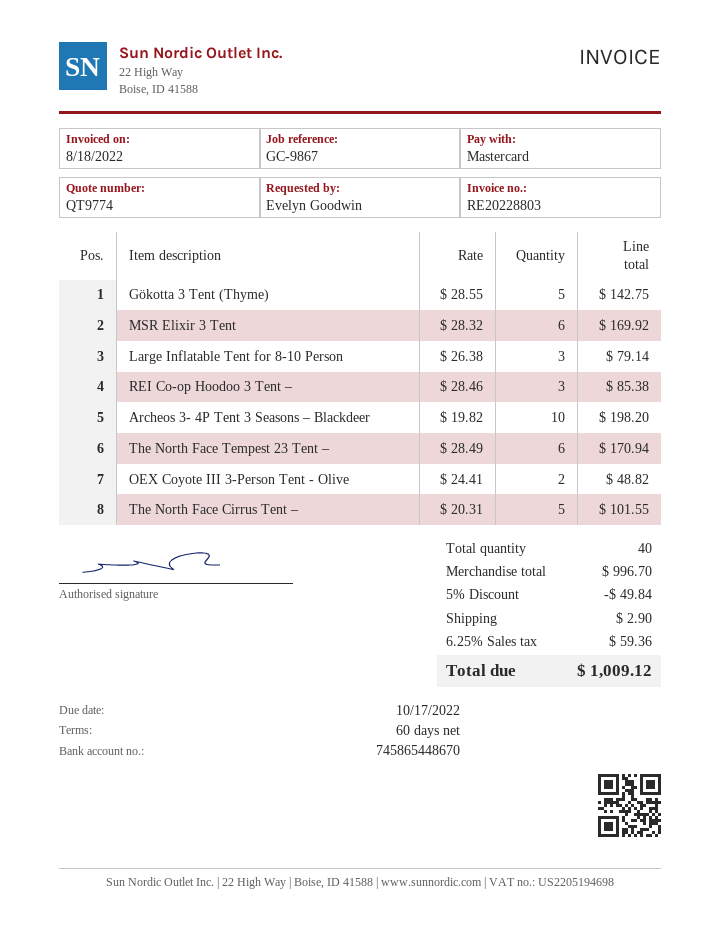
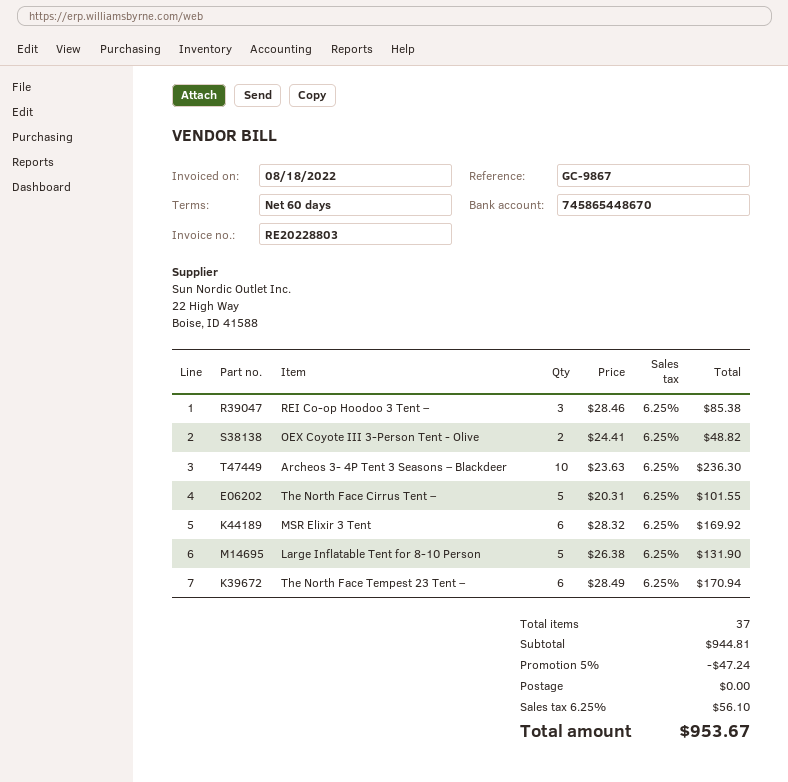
Gökotta 3 Tent (Thyme): 5 x 28.55 = 142.75 -> none
Large Inflatable Tent for 8-10 Person: 3 x 26.38 = 79.14 -> 5 x 26.38 = 131.90
Archeos 3- 4P Tent 3 Seasons – Blackdeer: 10 x 19.82 = 198.20 -> 10 x 23.63 = 236.30
total quantity: 40 -> 37
subtotal: 996.70 -> 944.81
discount: 5% = 49.84 -> 5% = 47.24
shipping: 2.90 -> 0.00
tax: 6.25% = 59.36 -> 6.25% = 56.10
total: 1009.12 -> 953.67

